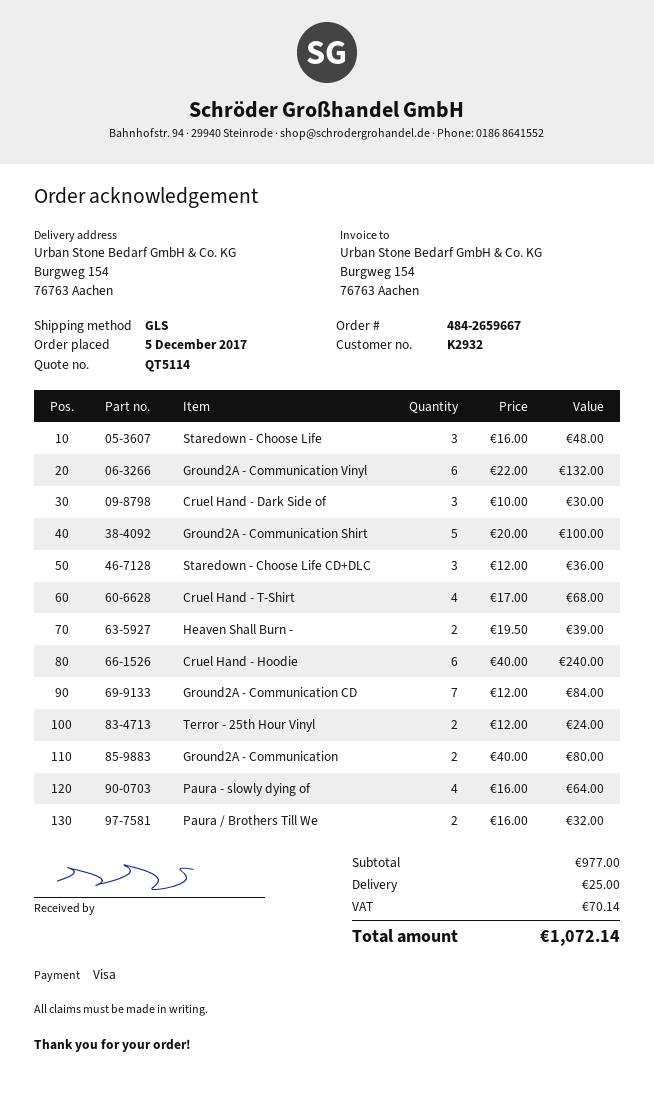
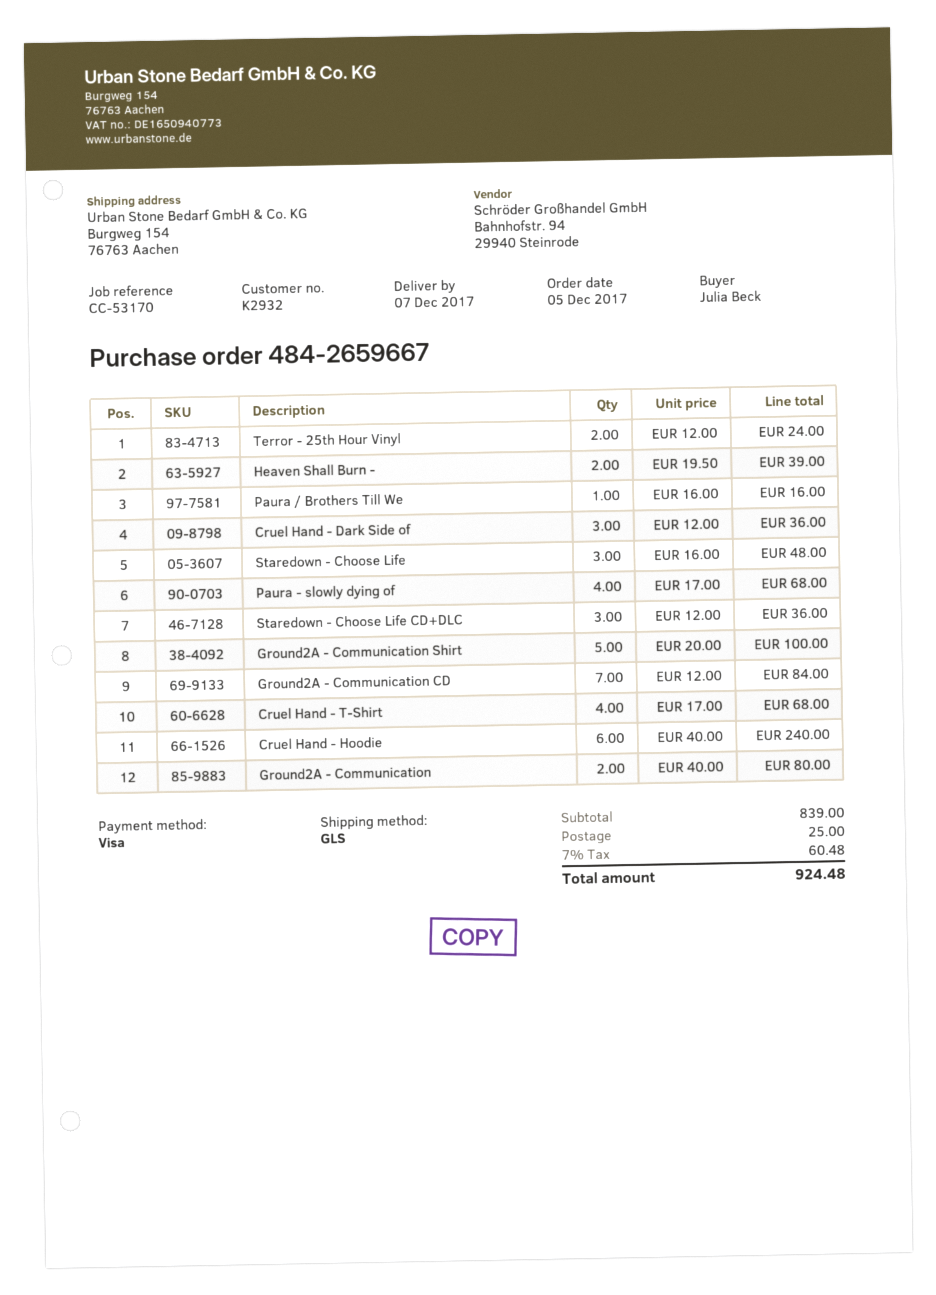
Ground2A - Communication Vinyl: 6 x 22.00 = 132.00 -> none
Cruel Hand - Dark Side of: 3 x 10.00 = 30.00 -> 3 x 12.00 = 36.00
Paura - slowly dying of: 4 x 16.00 = 64.00 -> 4 x 17.00 = 68.00
Paura / Brothers Till We: 2 x 16.00 = 32.00 -> 1 x 16.00 = 16.00
subtotal: 977.00 -> 839.00
tax: 70.14 -> 60.48
total: 1072.14 -> 924.48

